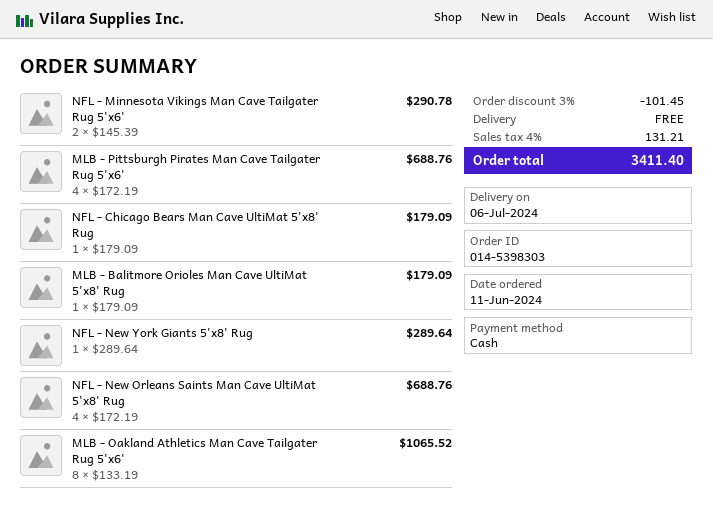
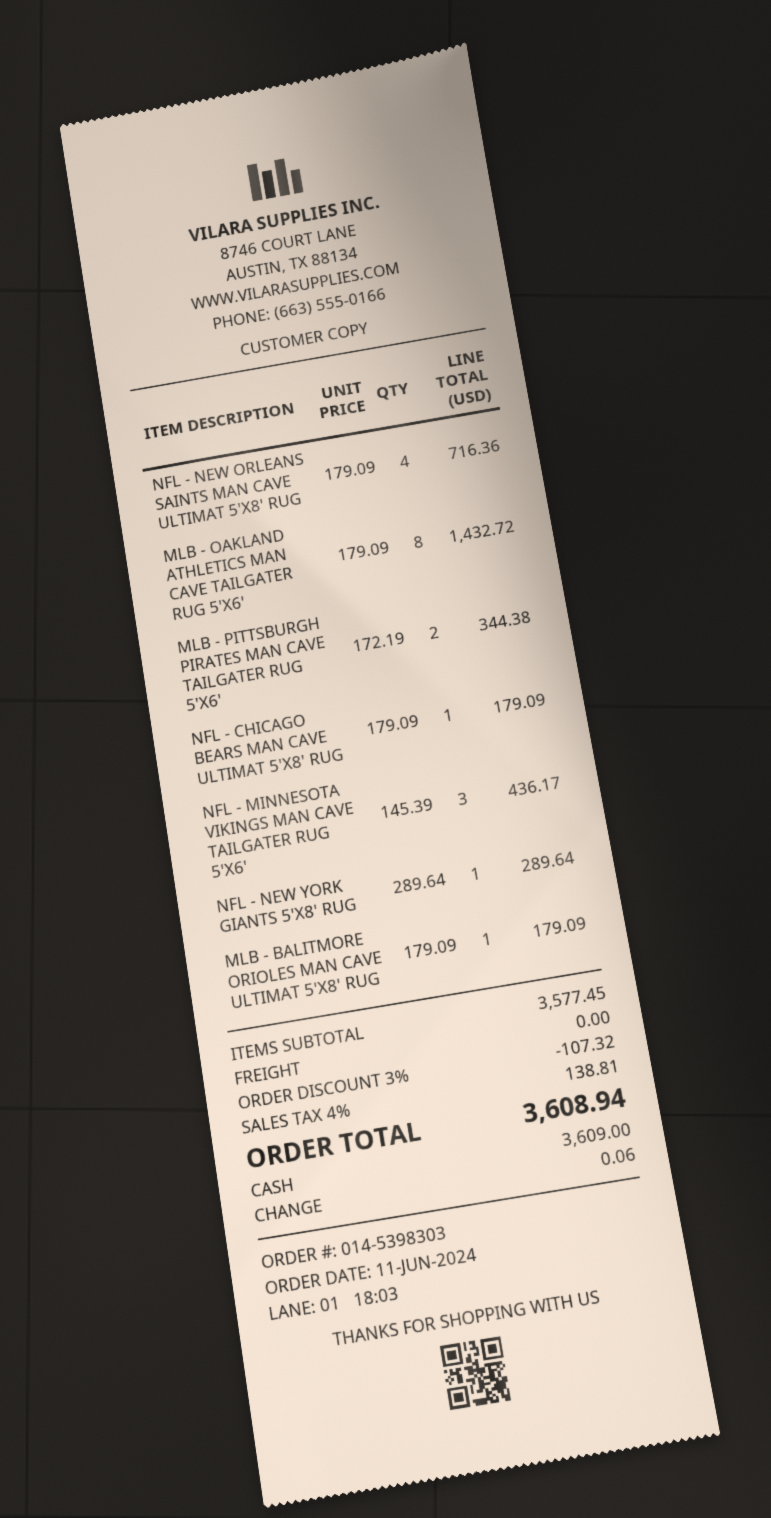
NFL - Minnesota Vikings Man Cave Tailgater Rug 5'x6': 2 x 145.39 = 290.78 -> 3 x 145.39 = 436.17
MLB - Pittsburgh Pirates Man Cave Tailgater Rug 5'x6': 4 x 172.19 = 688.76 -> 2 x 172.19 = 344.38
NFL - New Orleans Saints Man Cave UltiMat 5'x8' Rug: 4 x 172.19 = 688.76 -> 4 x 179.09 = 716.36
MLB - Oakland Athletics Man Cave Tailgater Rug 5'x6': 8 x 133.19 = 1065.52 -> 8 x 179.09 = 1432.72
discount: 3% = 101.45 -> 3% = 107.32
tax: 4% = 131.21 -> 4% = 138.81
total: 3411.40 -> 3608.94

